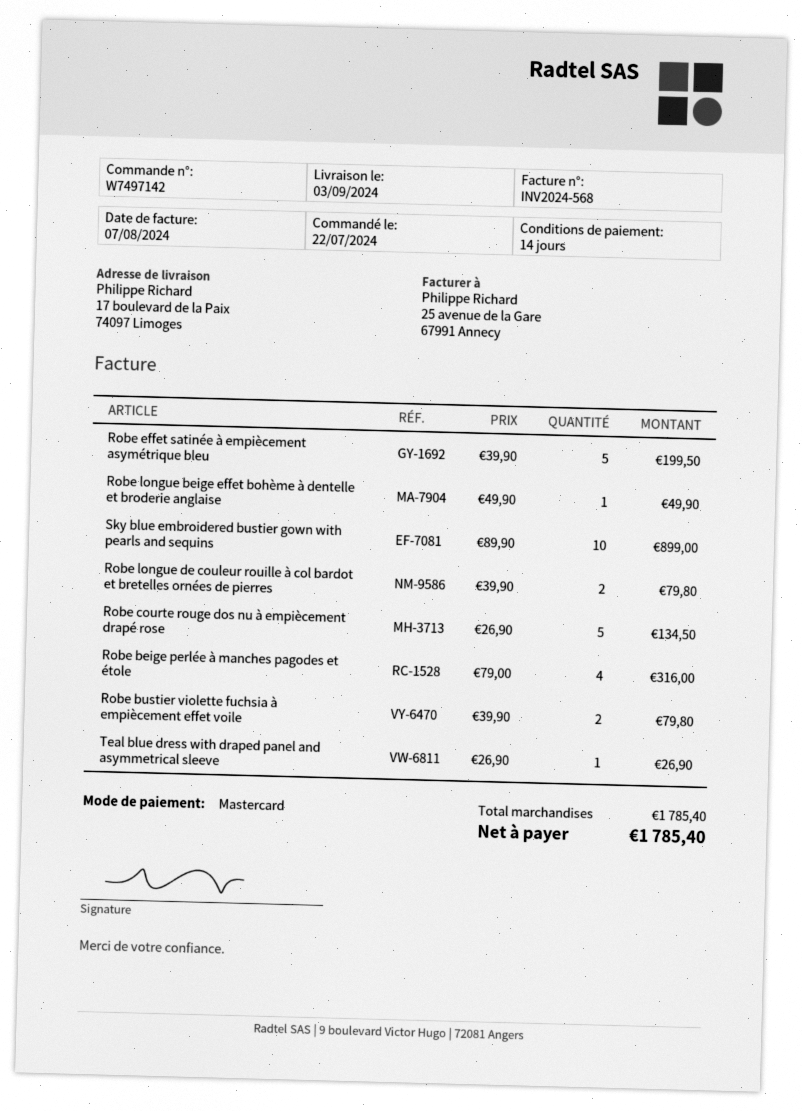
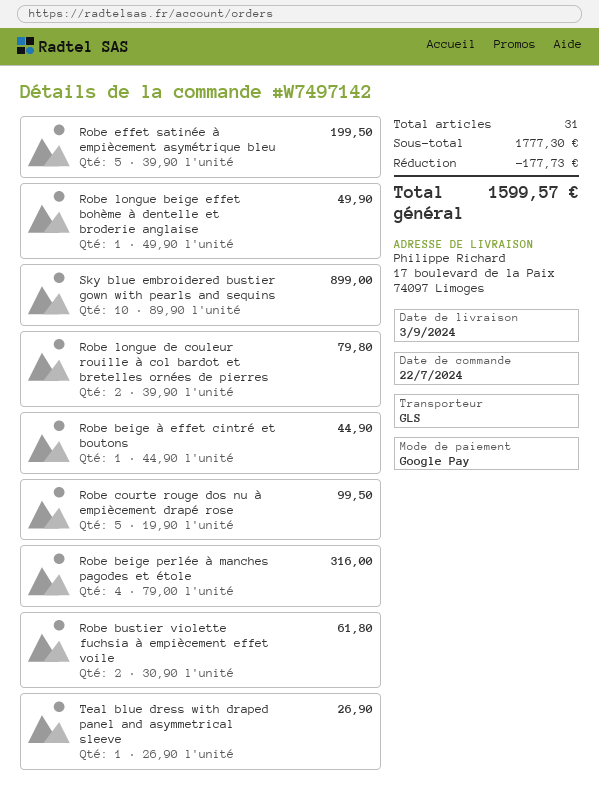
payment method: Mastercard -> Google Pay
Robe courte rouge dos nu à empiècement drapé rose: 5 x 26.90 = 134.50 -> 5 x 19.90 = 99.50
Robe bustier violette fuchsia à empiècement effet voile: 2 x 39.90 = 79.80 -> 2 x 30.90 = 61.80
Robe beige à effet cintré et boutons: none -> 1 x 44.90 = 44.90
subtotal: 1785.40 -> 1777.30
discount: none -> 177.73
total: 1785.40 -> 1599.57

